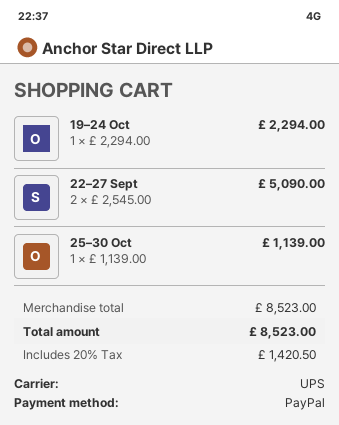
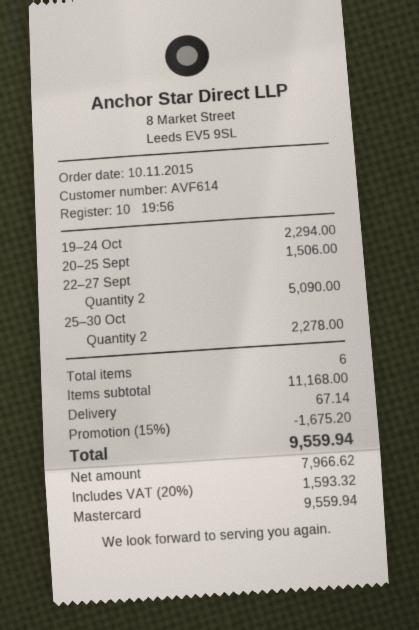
payment method: PayPal -> Mastercard
25–30 Oct: 1 for 1139.00 -> 2 for 2278.00
20–25 Sept: none -> 1 for 1506.00
subtotal: 8523.00 -> 11168.00
discount: none -> 15% = 1675.20
shipping: none -> 67.14
tax: 20% = 1420.50 -> 20% = 1593.32
total: 8523.00 -> 9559.94

